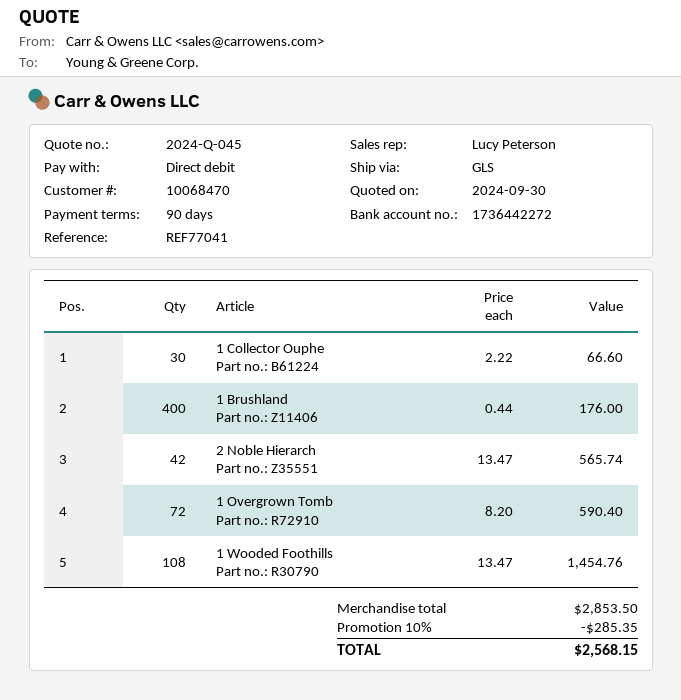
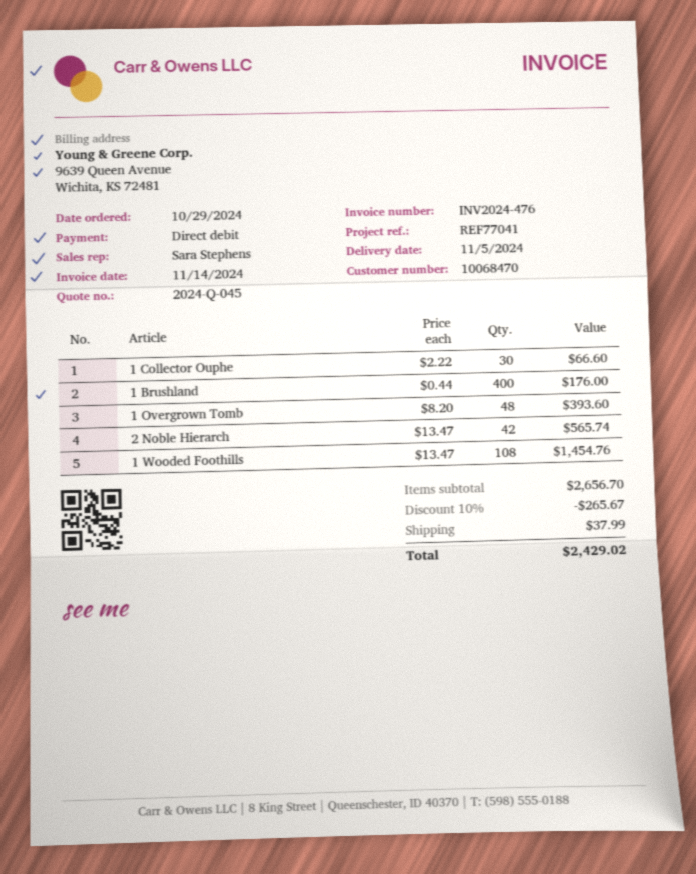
sales rep: Lucy Peterson -> Sara Stephens
1 Overgrown Tomb: 72 x 8.20 = 590.40 -> 48 x 8.20 = 393.60
subtotal: 2853.50 -> 2656.70
discount: 10% = 285.35 -> 10% = 265.67
shipping: none -> 37.99
total: 2568.15 -> 2429.02

